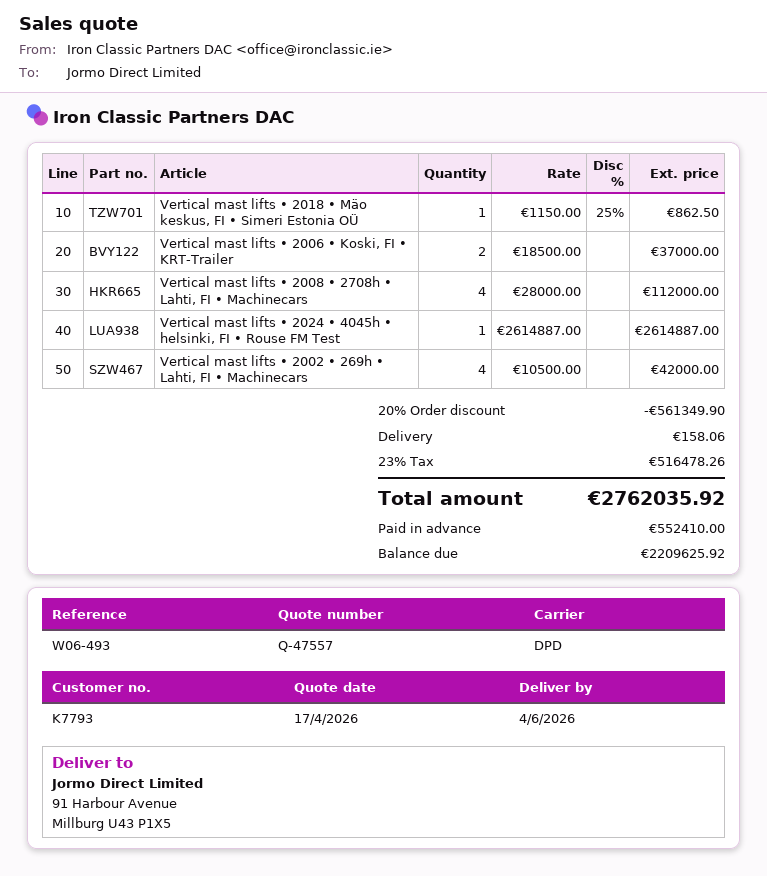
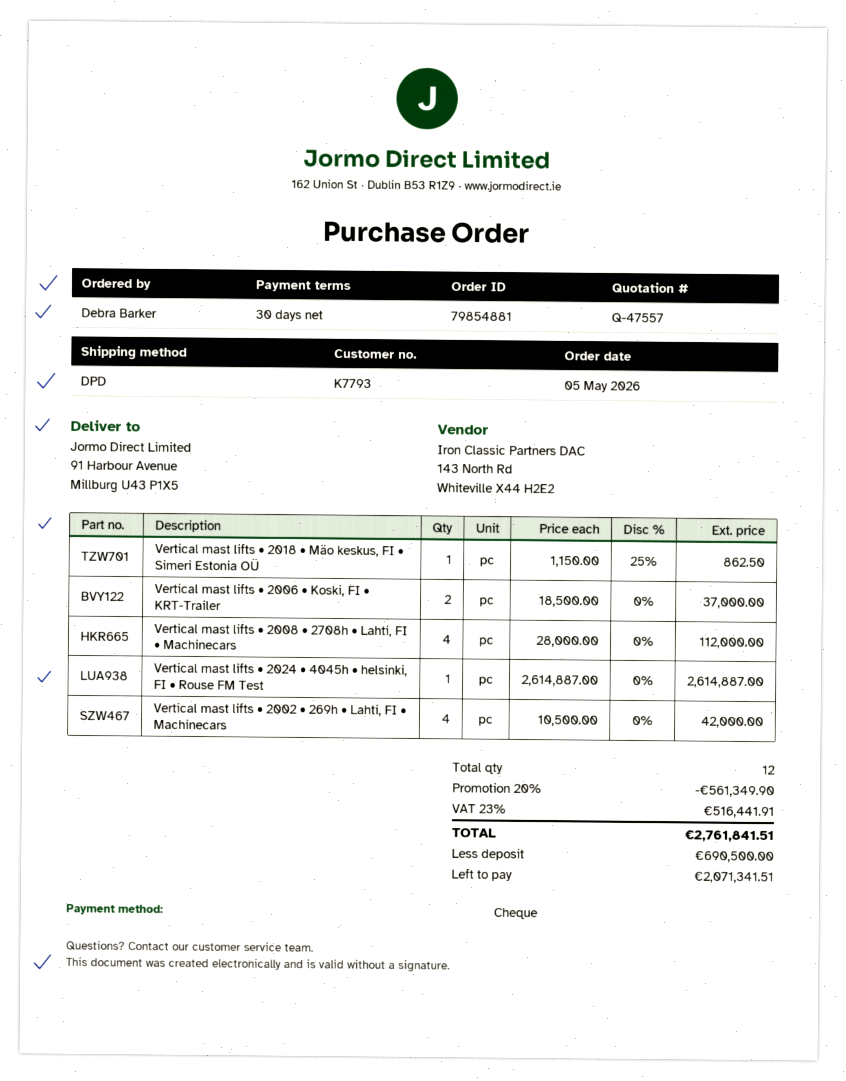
shipping: 158.06 -> none
tax: 23% = 516478.26 -> 23% = 516441.91
total: 2762035.92 -> 2761841.51
deposit: 552410.00 -> 690500.00
balance: 2209625.92 -> 2071341.51

